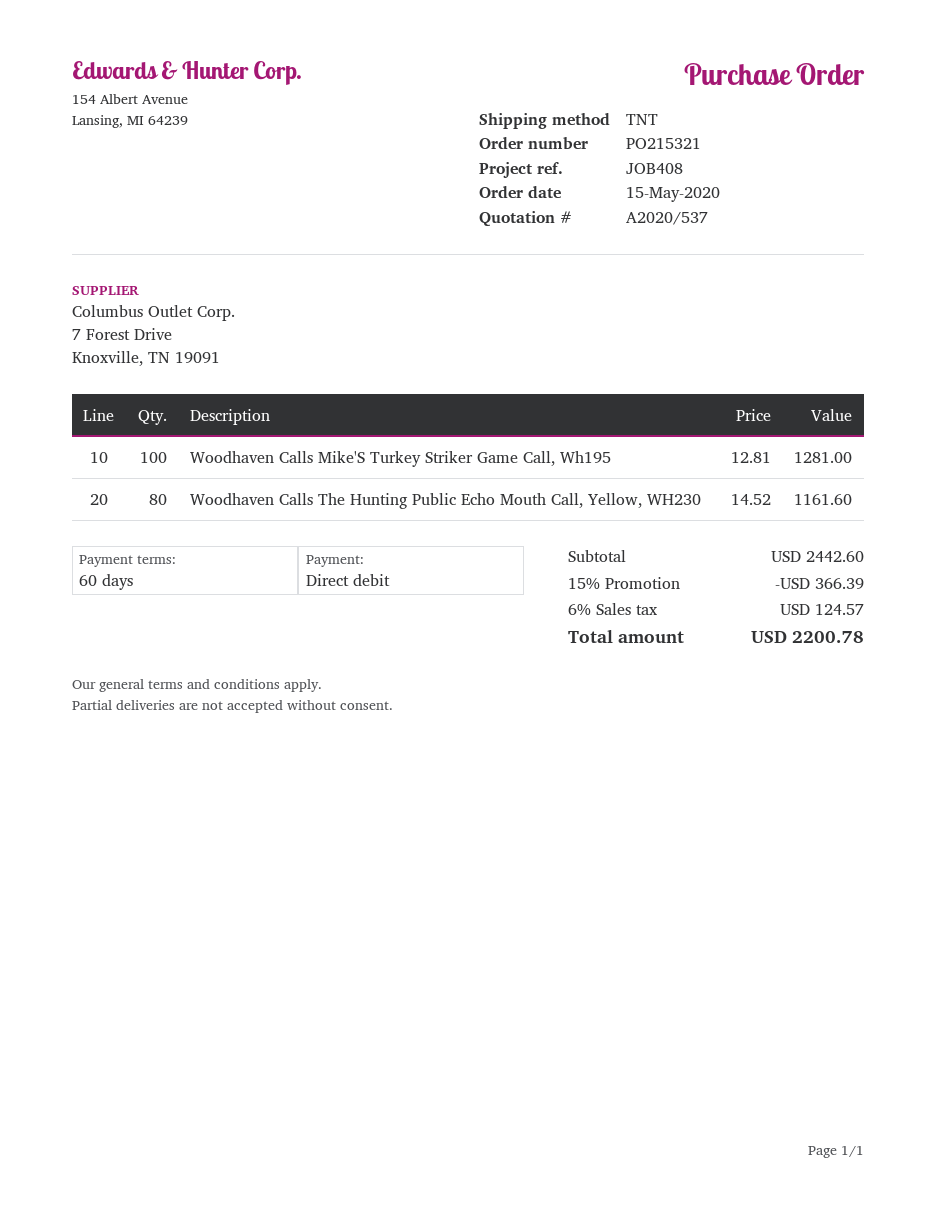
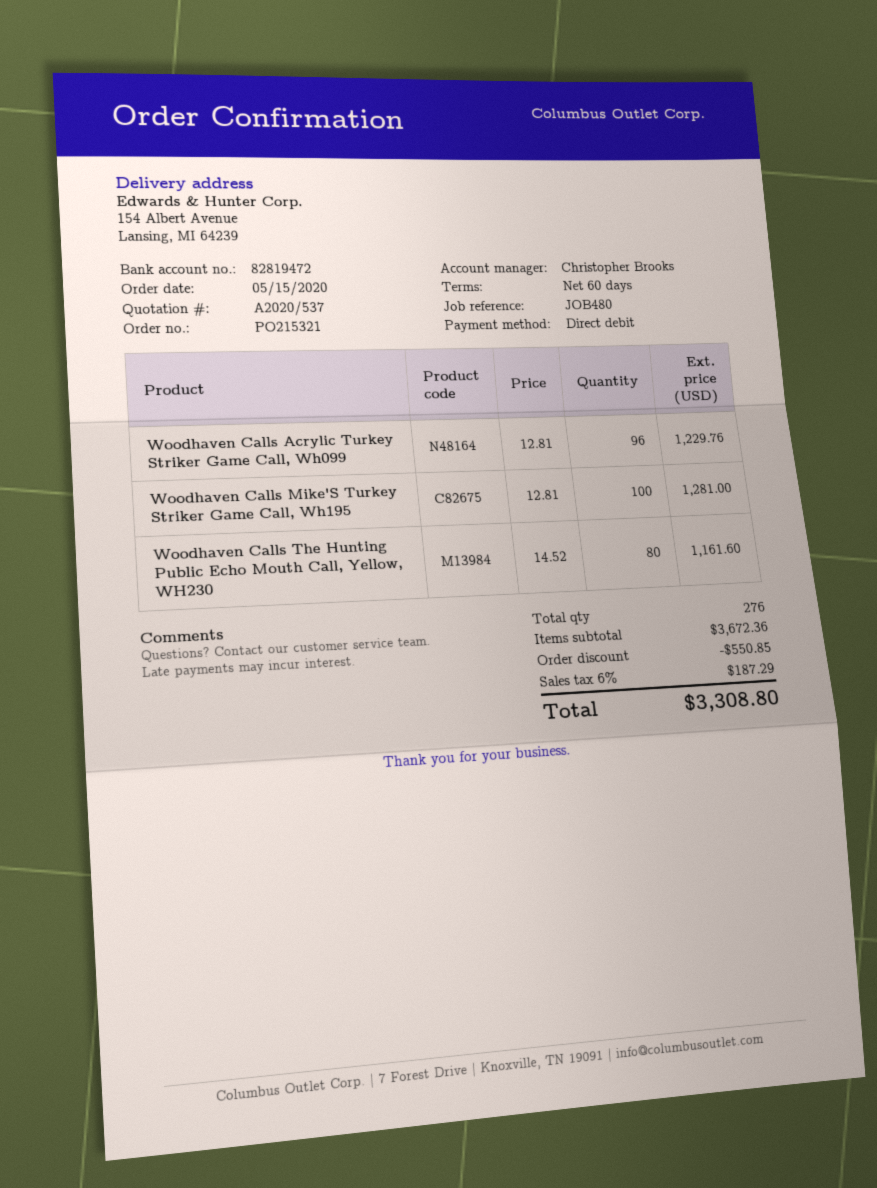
reference: JOB408 -> JOB480
Woodhaven Calls Acrylic Turkey Striker Game Call, Wh099: none -> 96 x 12.81 = 1229.76
subtotal: 2442.60 -> 3672.36
discount: 366.39 -> 550.85
tax: 6% = 124.57 -> 6% = 187.29
total: 2200.78 -> 3308.80

